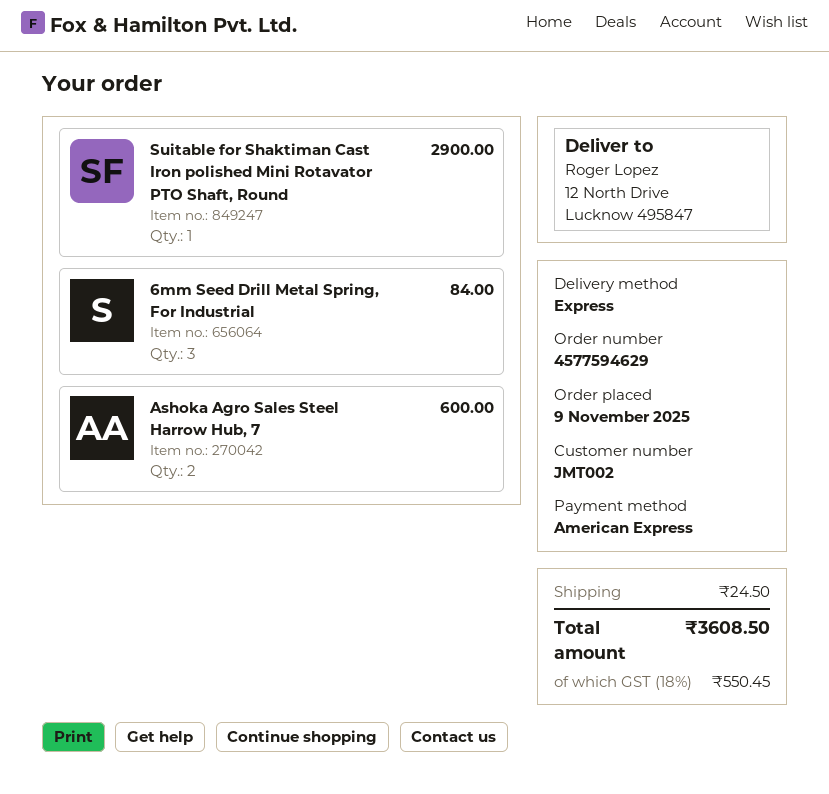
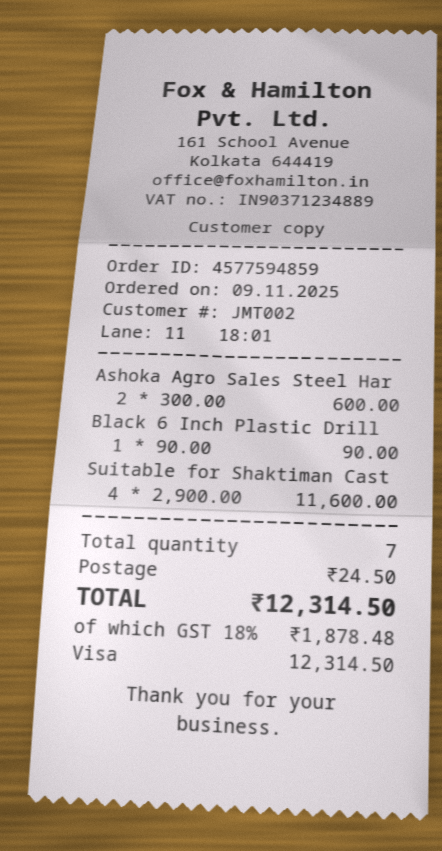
order number: 4577594629 -> 4577594859
payment method: American Express -> Visa
Suitable for Shaktiman Cast Iron polished Mini Rotavator PTO Shaft, Round: 1 for 2900.00 -> 4 for 11600.00
6mm Seed Drill Metal Spring, For Industrial: 3 for 84.00 -> none
Black 6 Inch Plastic Drill: none -> 1 for 90.00
tax: 18% = 550.45 -> 18% = 1878.48
total: 3608.50 -> 12314.50

